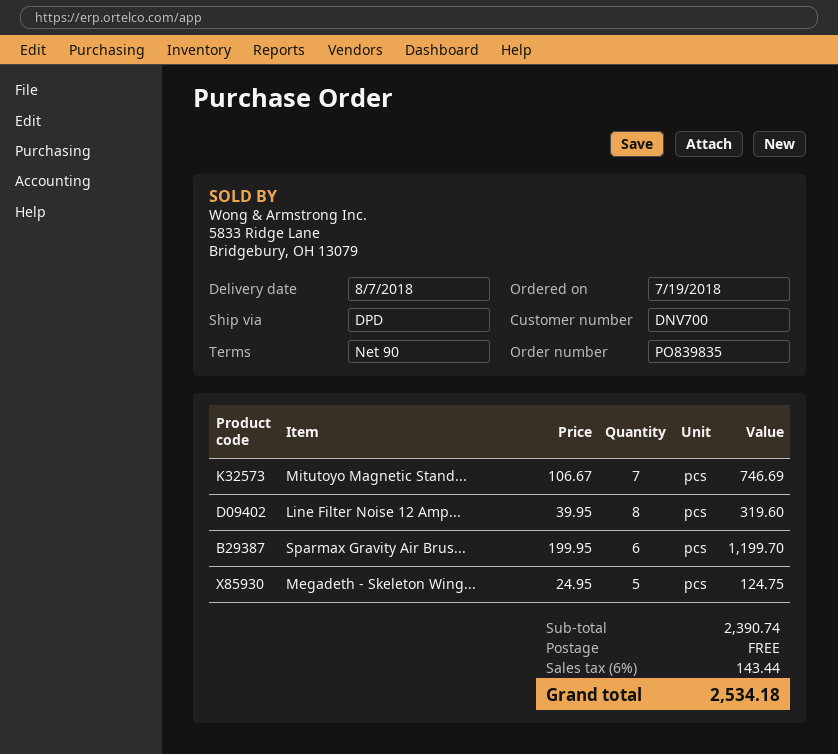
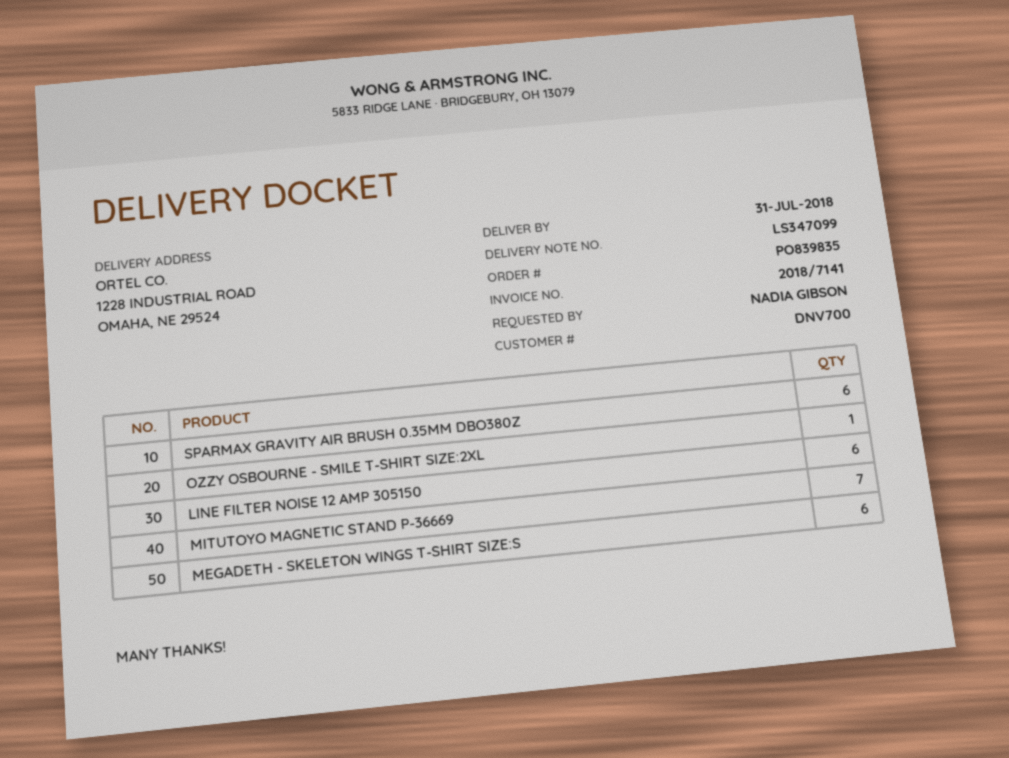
delivery date: 2018-08-07 -> 2018-07-31
Line Filter Noise 12 Amp...: 8 -> 6
Megadeth - Skeleton Wing...: 5 -> 6
OZZY OSBOURNE - SMILE T-SHIRT SIZE:2XL: none -> 1

